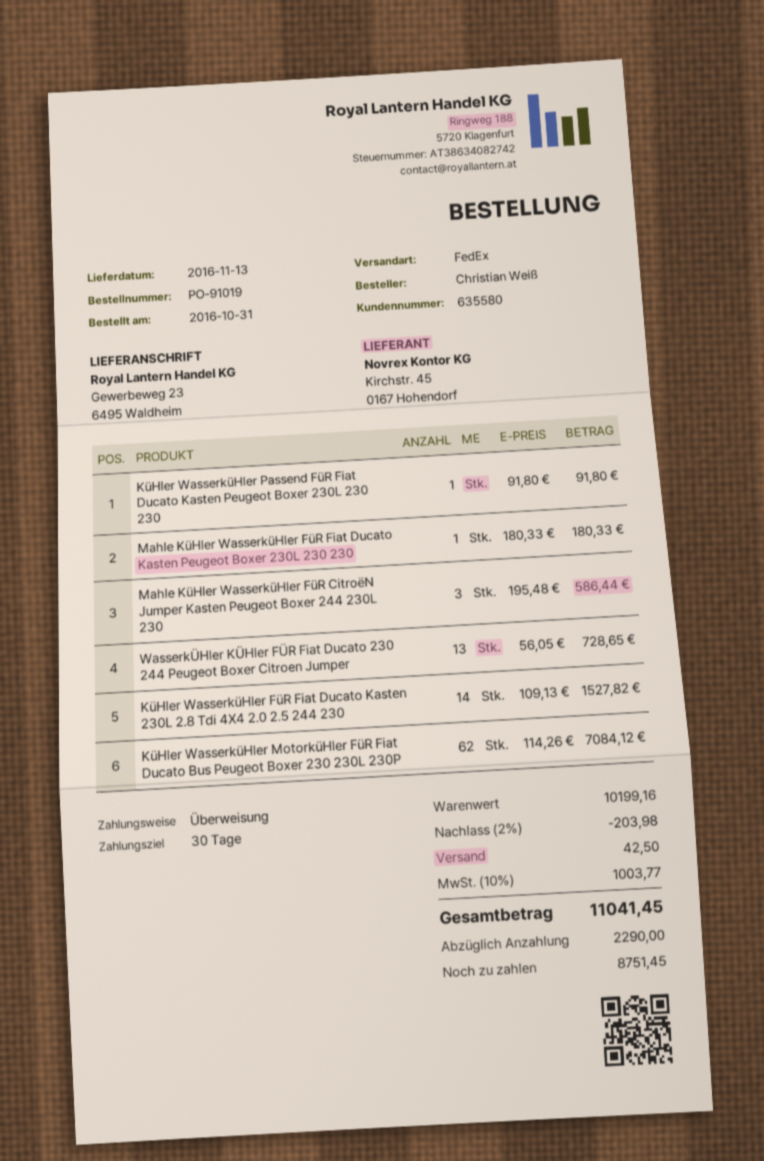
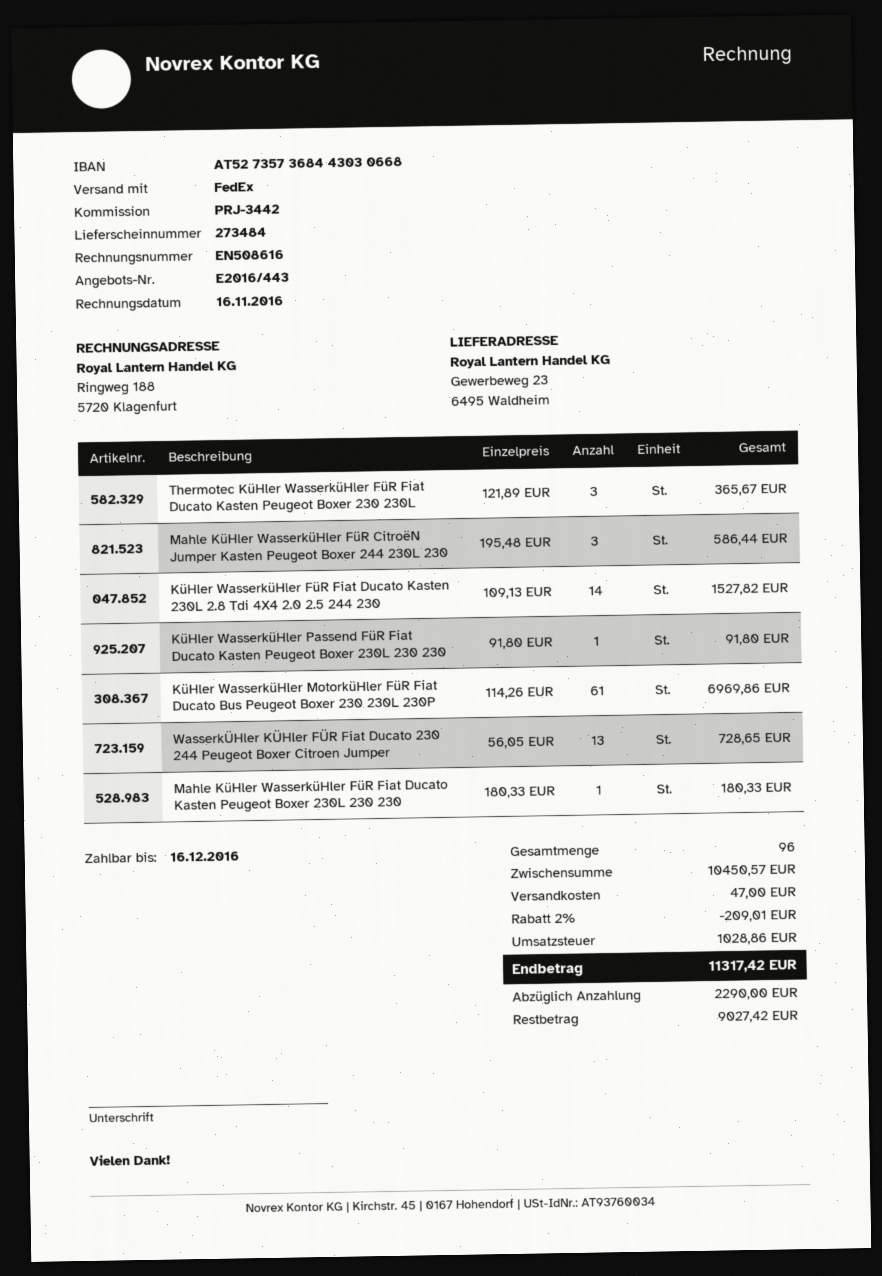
KüHler WasserküHler MotorküHler FüR Fiat Ducato Bus Peugeot Boxer 230 230L 230P: 62 x 114.26 = 7084.12 -> 61 x 114.26 = 6969.86
Thermotec KüHler WasserküHler FüR Fiat Ducato Kasten Peugeot Boxer 230 230L: none -> 3 x 121.89 = 365.67
subtotal: 10199.16 -> 10450.57
discount: 2% = 203.98 -> 2% = 209.01
shipping: 42.50 -> 47.00
tax: 1003.77 -> 1028.86
total: 11041.45 -> 11317.42
balance: 8751.45 -> 9027.42

